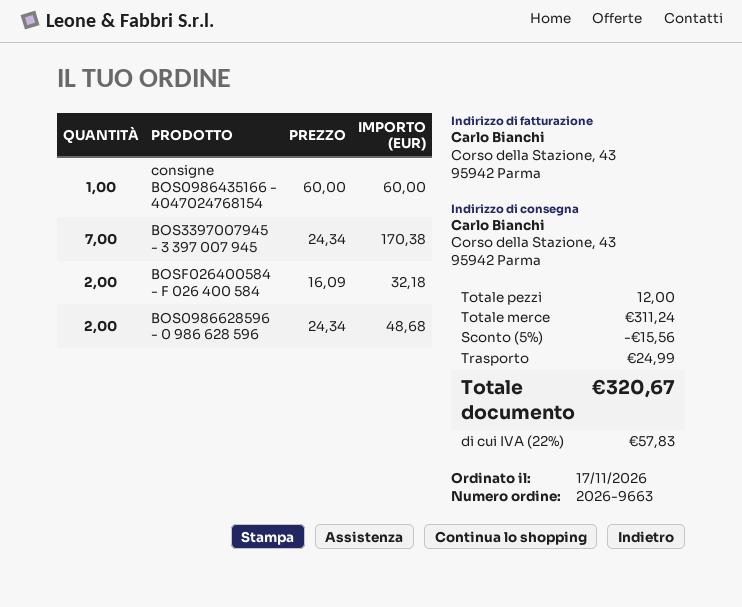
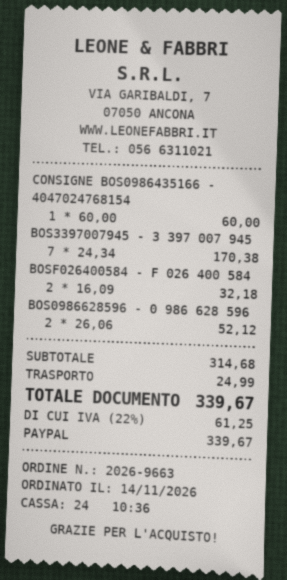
order date: 2026-11-17 -> 2026-11-14
BOS0986628596 - 0 986 628 596: 2 x 24.34 = 48.68 -> 2 x 26.06 = 52.12
subtotal: 311.24 -> 314.68
discount: 5% = 15.56 -> none
tax: 22% = 57.83 -> 22% = 61.25
total: 320.67 -> 339.67

